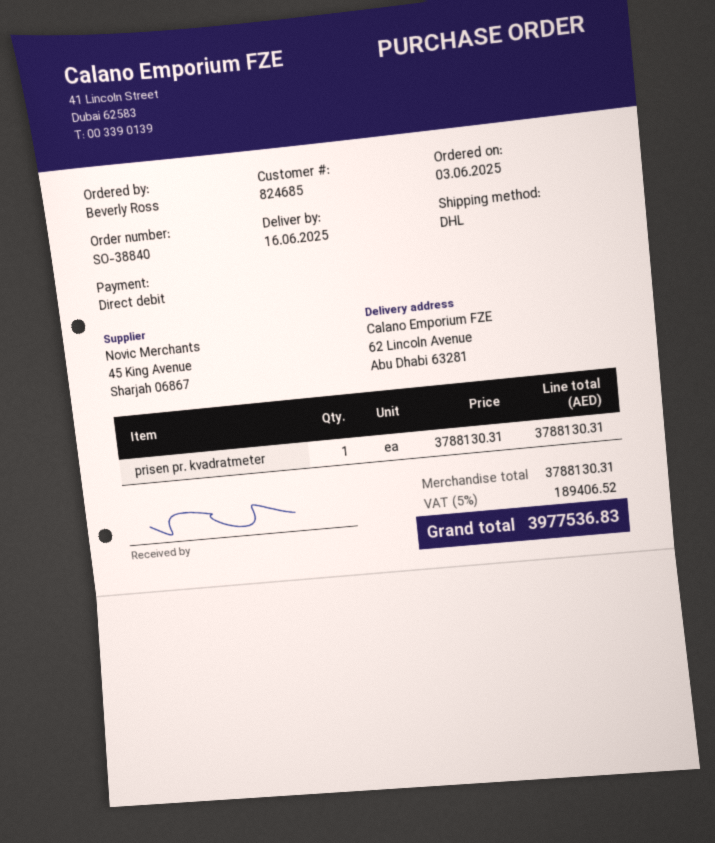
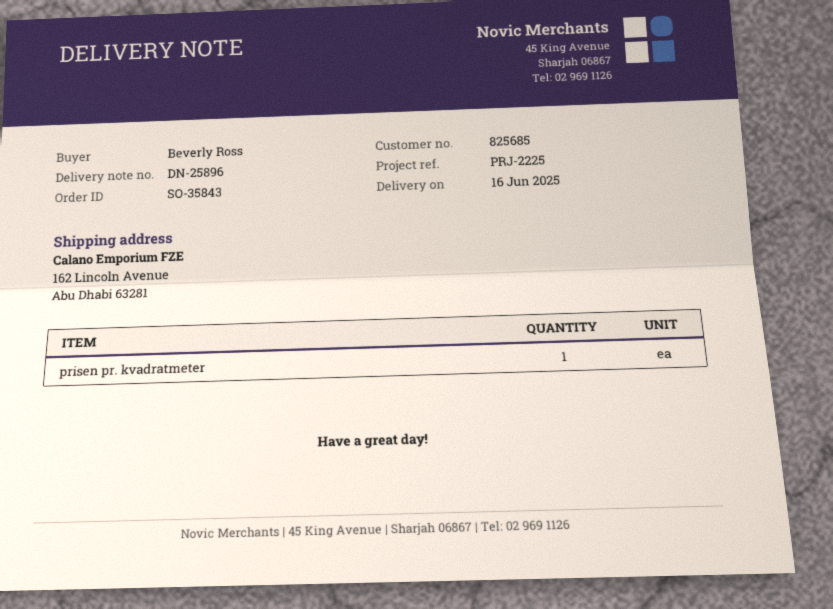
order number: SO-38840 -> SO-35843
customer number: 824685 -> 825685
ship to: 62 Lincoln Avenue, Abu Dhabi 63281 -> 162 Lincoln Avenue, Abu Dhabi 63281

